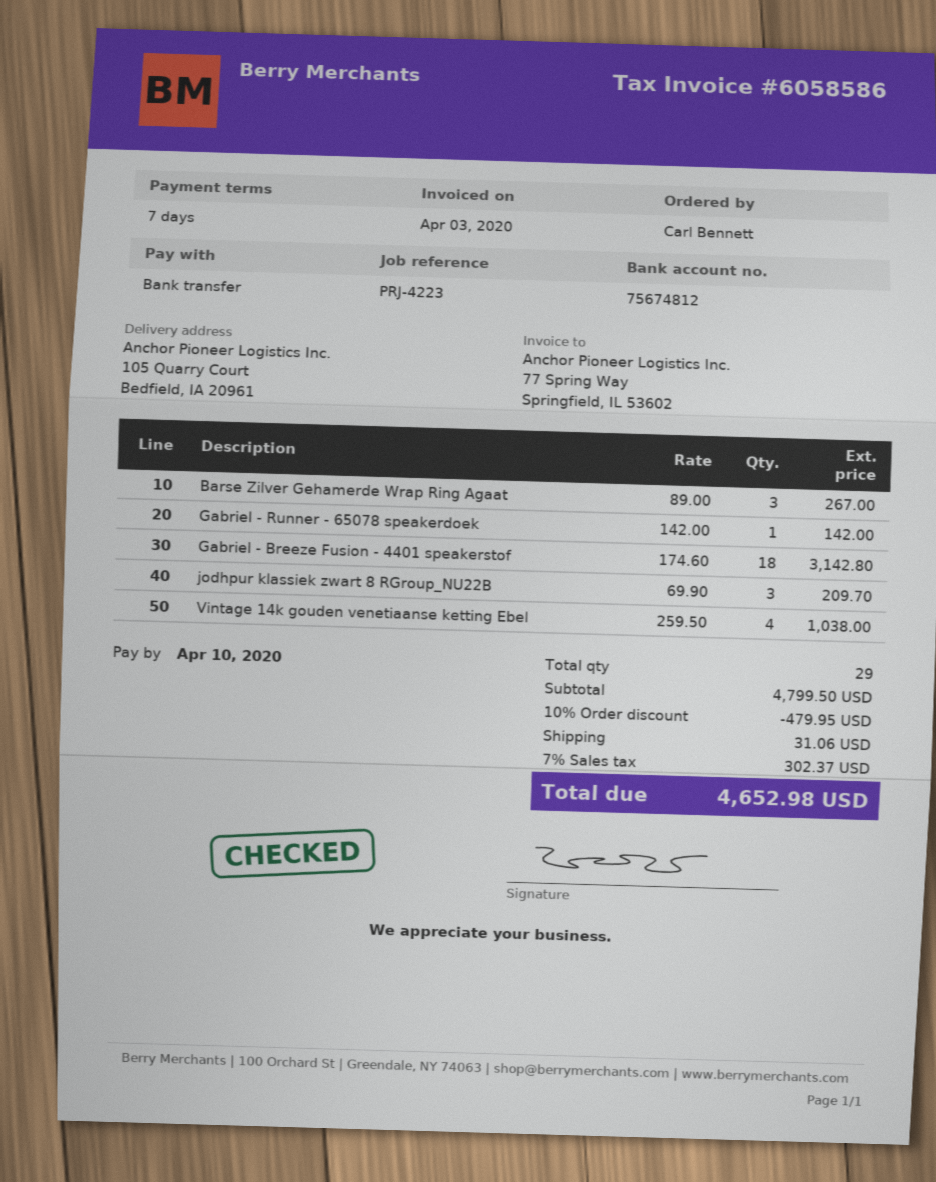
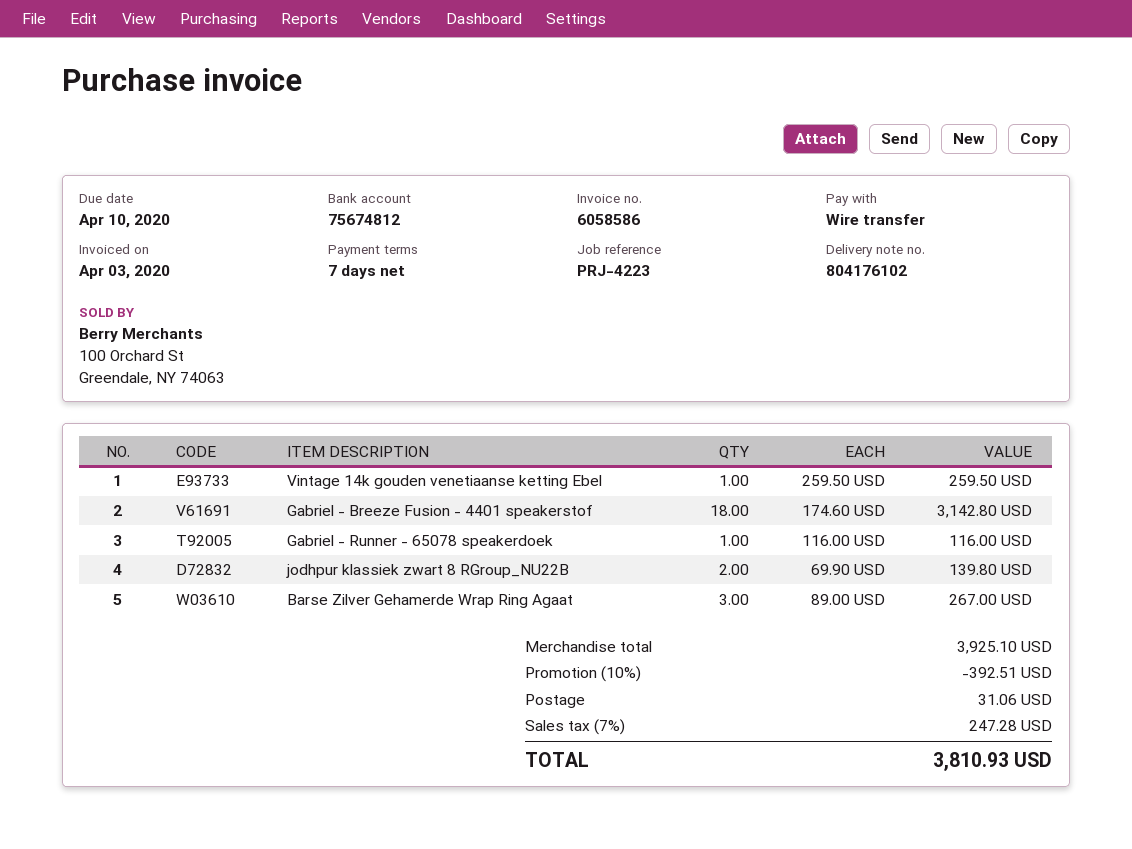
Gabriel - Runner - 65078 speakerdoek: 1 x 142.00 = 142.00 -> 1 x 116.00 = 116.00
jodhpur klassiek zwart 8 RGroup_NU22B: 3 x 69.90 = 209.70 -> 2 x 69.90 = 139.80
Vintage 14k gouden venetiaanse ketting Ebel: 4 x 259.50 = 1038.00 -> 1 x 259.50 = 259.50
subtotal: 4799.50 -> 3925.10
discount: 10% = 479.95 -> 10% = 392.51
tax: 7% = 302.37 -> 7% = 247.28
total: 4652.98 -> 3810.93

